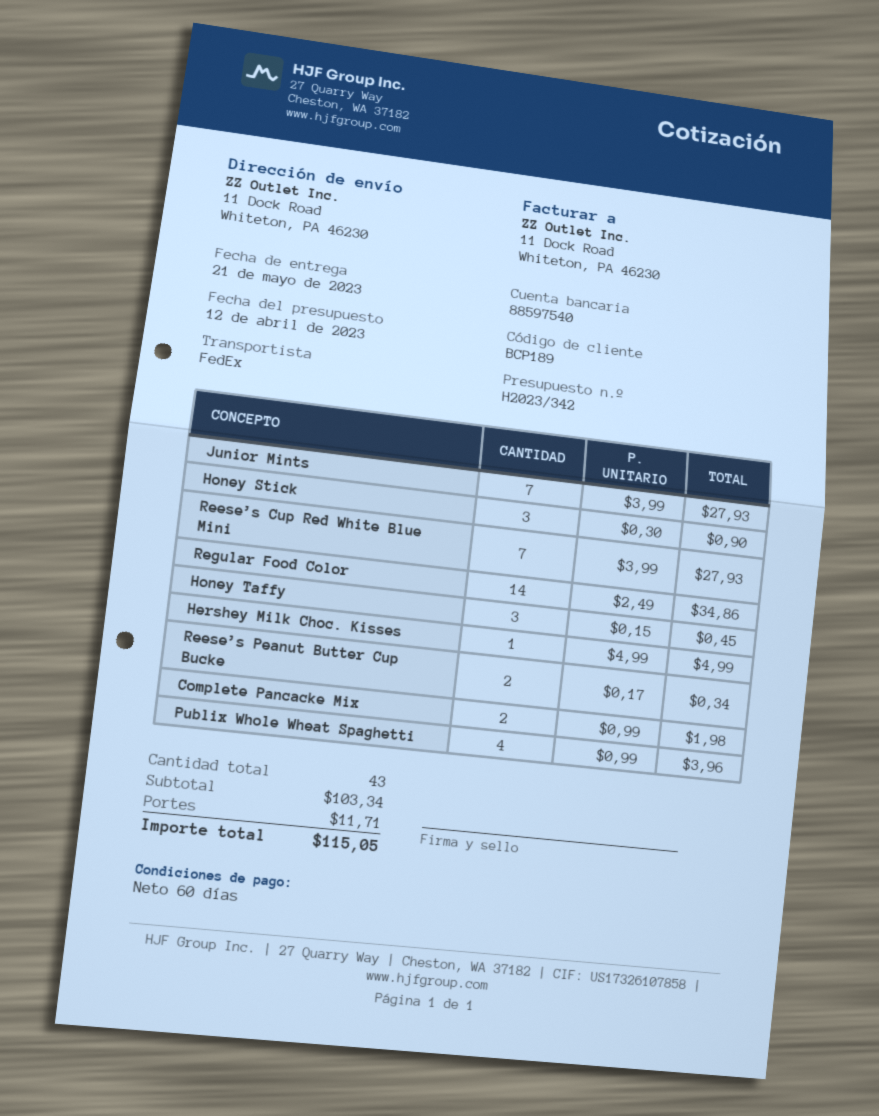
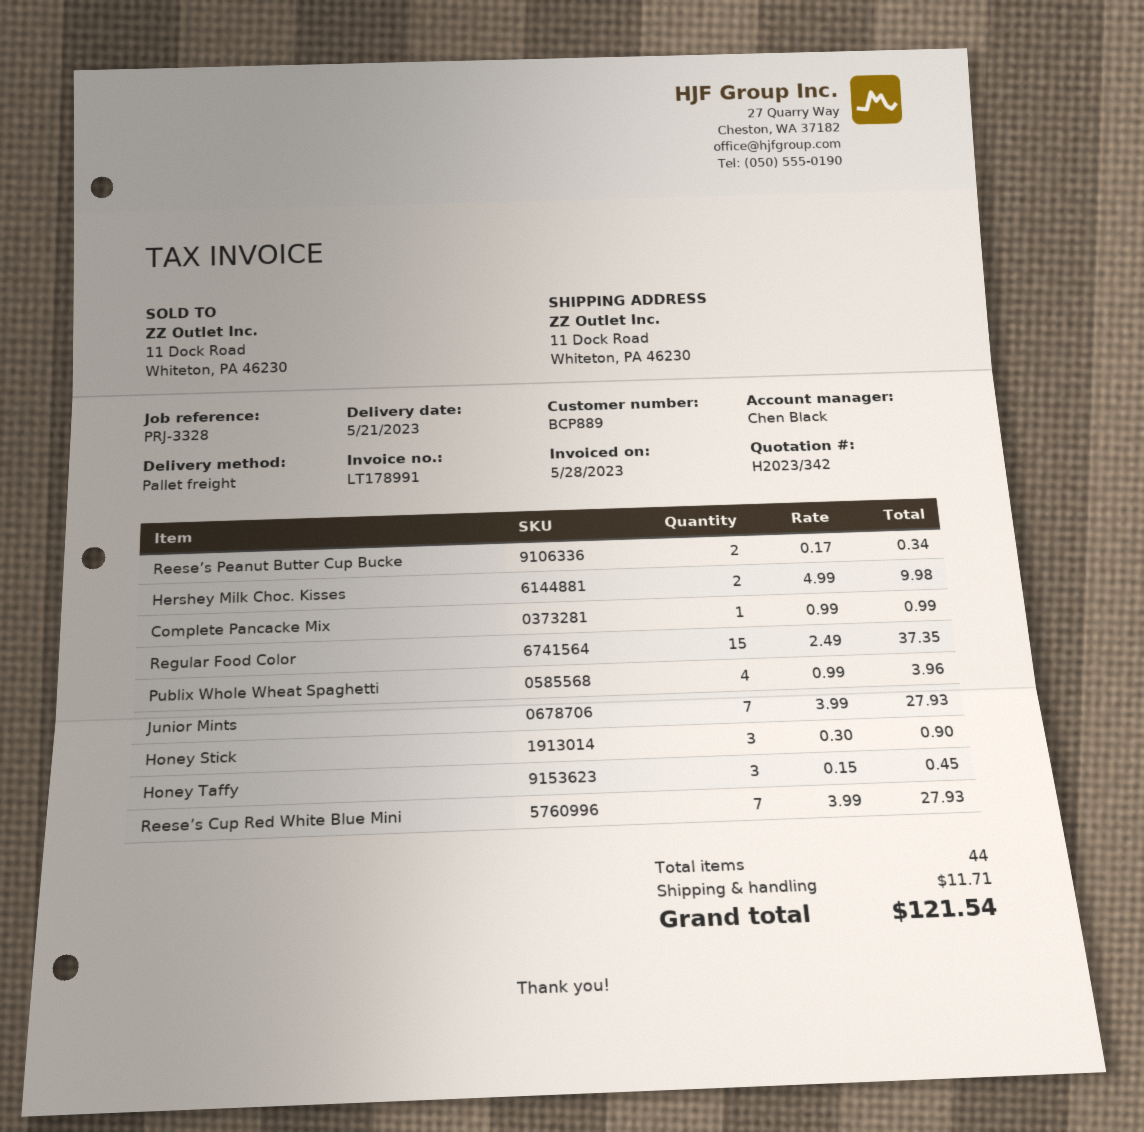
customer number: BCP189 -> BCP889
shipping method: FedEx -> pallet freight
Regular Food Color: 14 x 2.49 = 34.86 -> 15 x 2.49 = 37.35
Hershey Milk Choc. Kisses: 1 x 4.99 = 4.99 -> 2 x 4.99 = 9.98
Complete Pancacke Mix: 2 x 0.99 = 1.98 -> 1 x 0.99 = 0.99
total quantity: 43 -> 44
total: 115.05 -> 121.54

